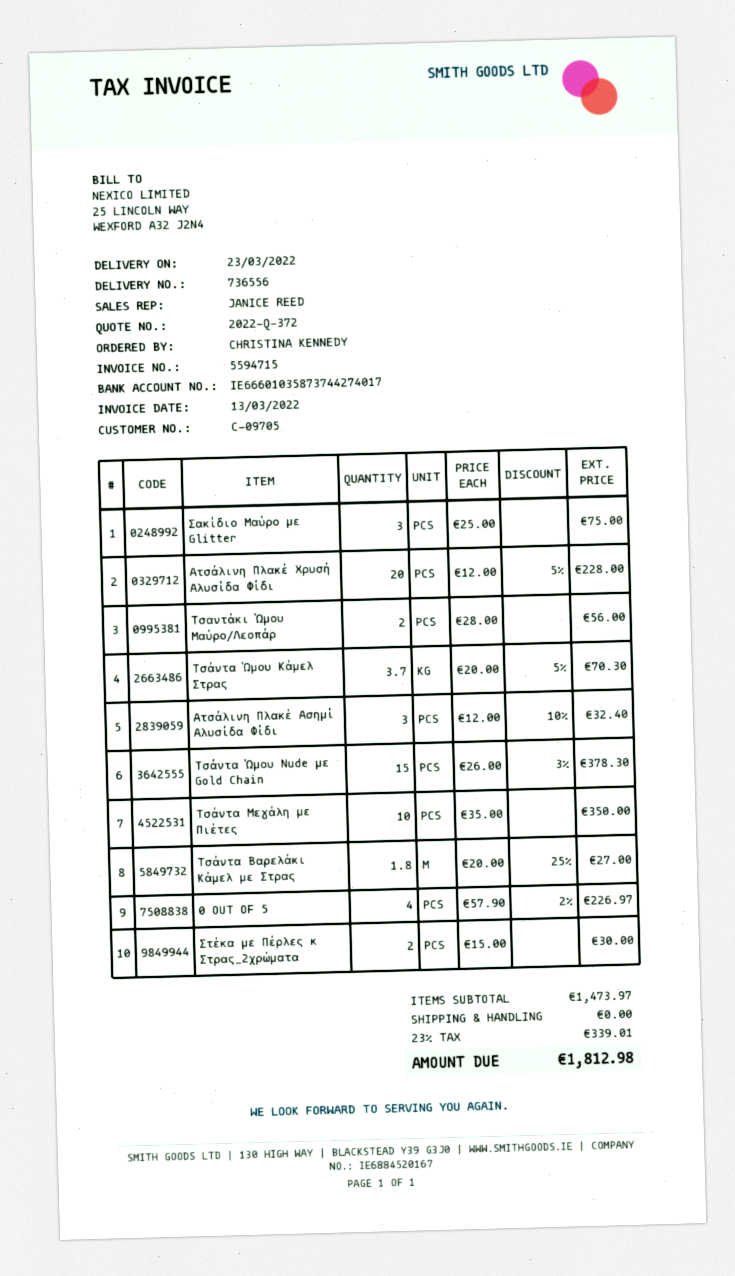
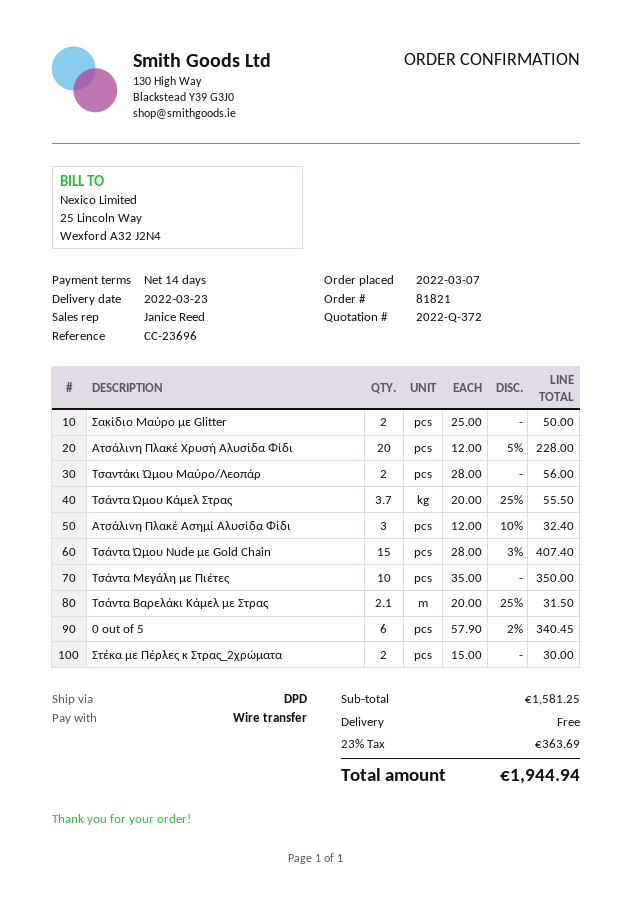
Σακίδιο Μαύρο με Glitter: 3 x 25.00 = 75.00 -> 2 x 25.00 = 50.00
Τσάντα Ώμου Κάμελ Στρας: 3.7 x 20.00 - 5% = 70.30 -> 3.7 x 20.00 - 25% = 55.50
Τσάντα Ώμου Nude με Gold Chain: 15 x 26.00 - 3% = 378.30 -> 15 x 28.00 - 3% = 407.40
Τσάντα Βαρελάκι Κάμελ με Στρας: 1.8 x 20.00 - 25% = 27.00 -> 2.1 x 20.00 - 25% = 31.50
0 OUT OF 5: 4 x 57.90 - 2% = 226.97 -> 6 x 57.90 - 2% = 340.45
subtotal: 1473.97 -> 1581.25
tax: 23% = 339.01 -> 23% = 363.69
total: 1812.98 -> 1944.94

